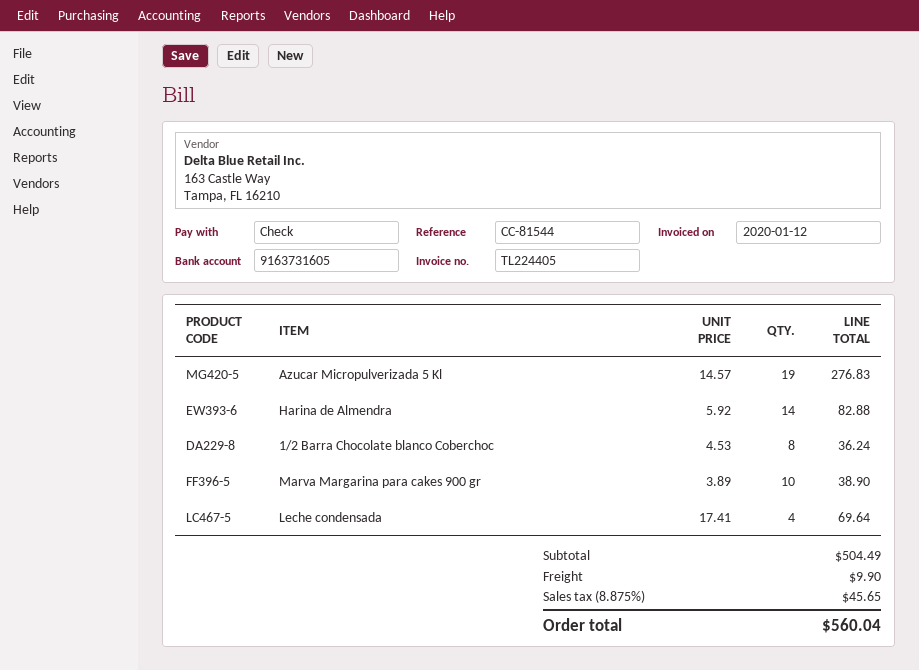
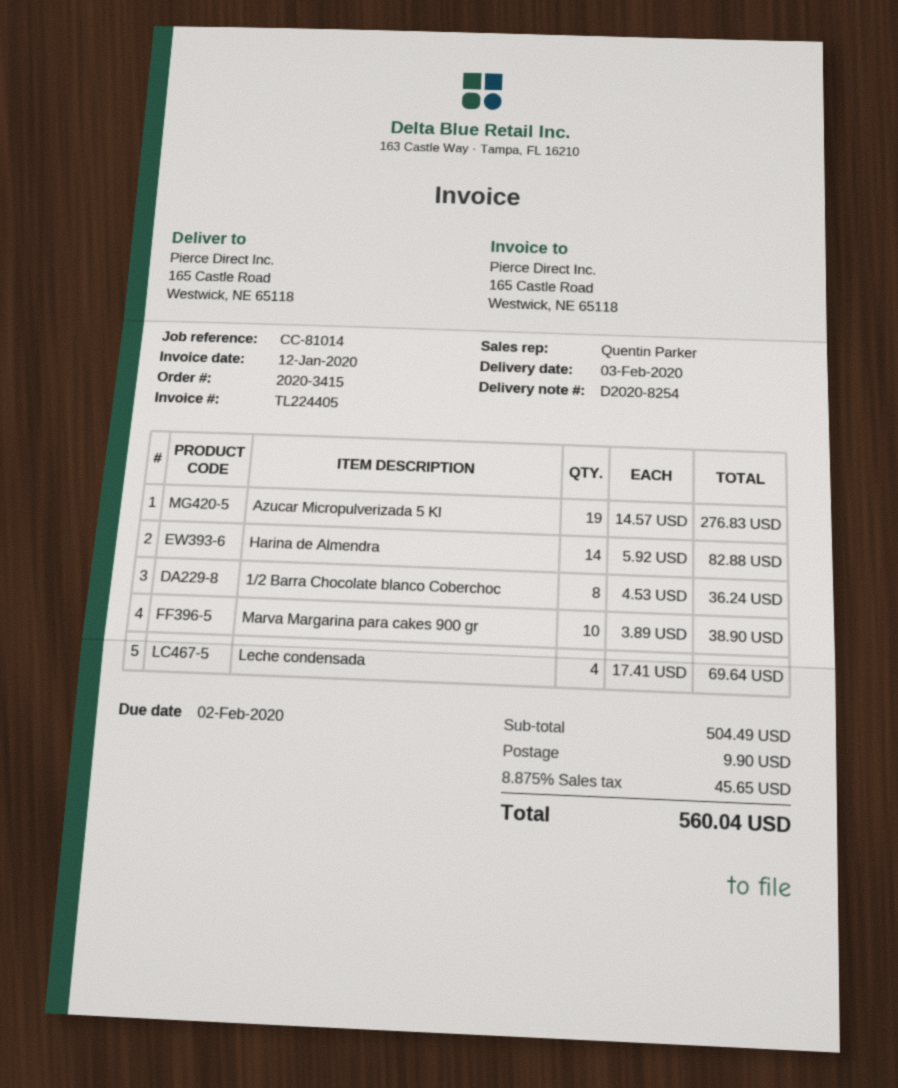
reference: CC-81544 -> CC-81014

